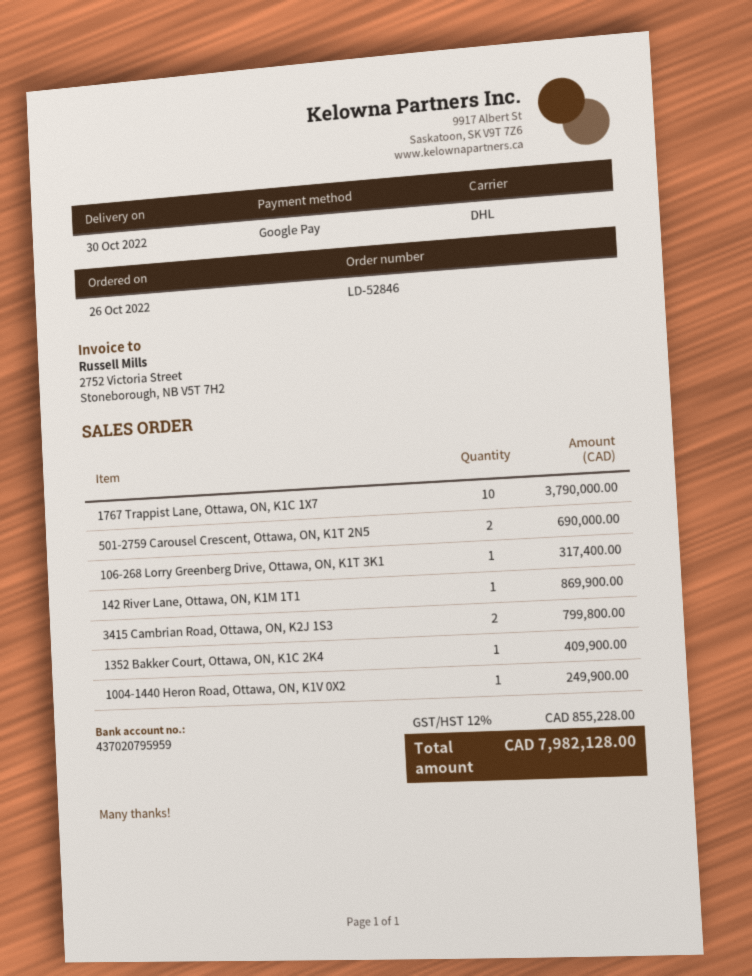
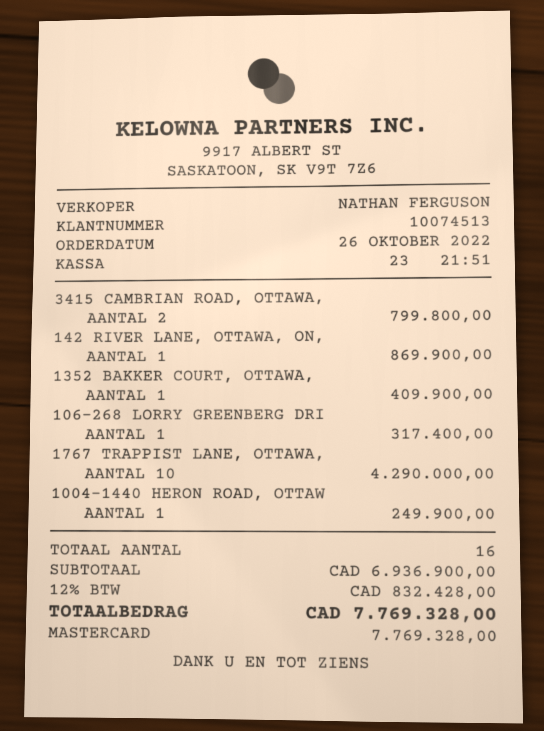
payment method: Google Pay -> Mastercard
1767 Trappist Lane, Ottawa, ON, K1C 1X7: 10 for 3790000.00 -> 10 for 4290000.00
501-2759 Carousel Crescent, Ottawa, ON, K1T 2N5: 2 for 690000.00 -> none
tax: 12% = 855228.00 -> 12% = 832428.00
total: 7982128.00 -> 7769328.00

